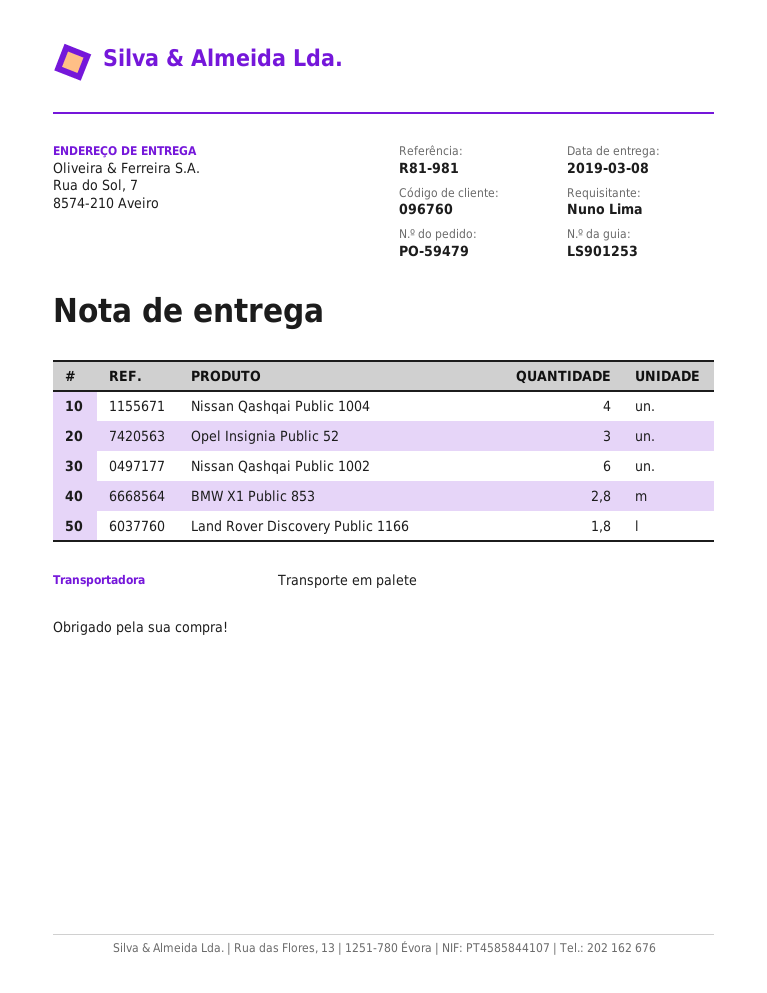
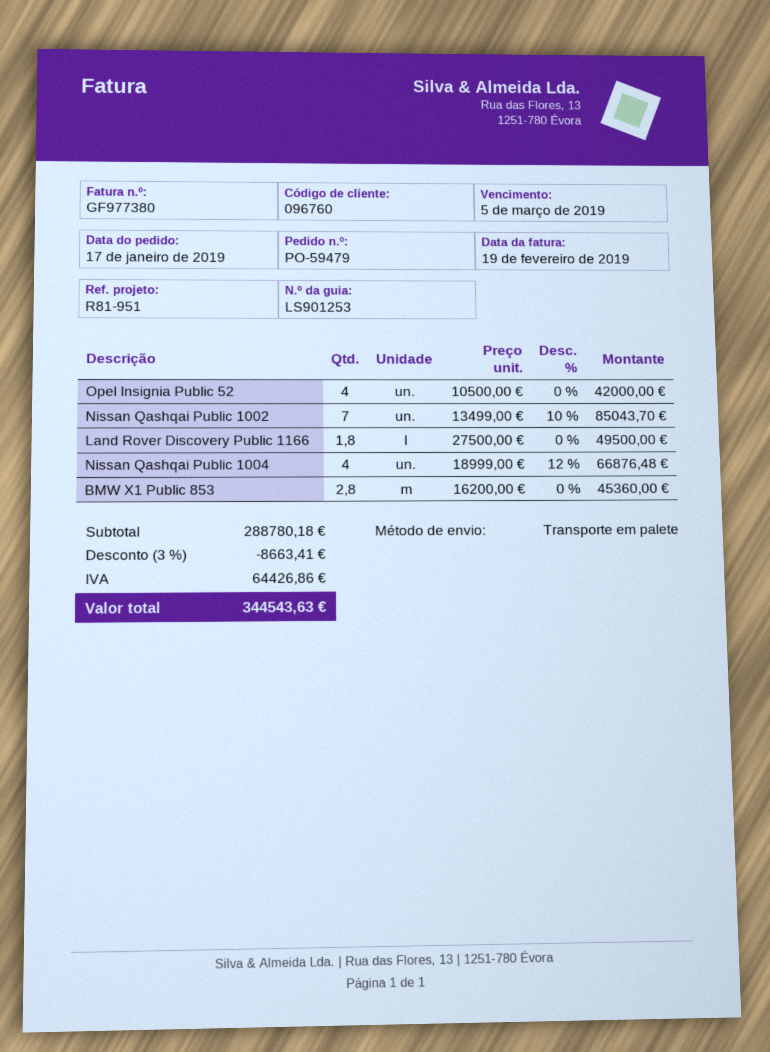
reference: R81-981 -> R81-951
Opel Insignia Public 52: 3 -> 4
Nissan Qashqai Public 1002: 6 -> 7

